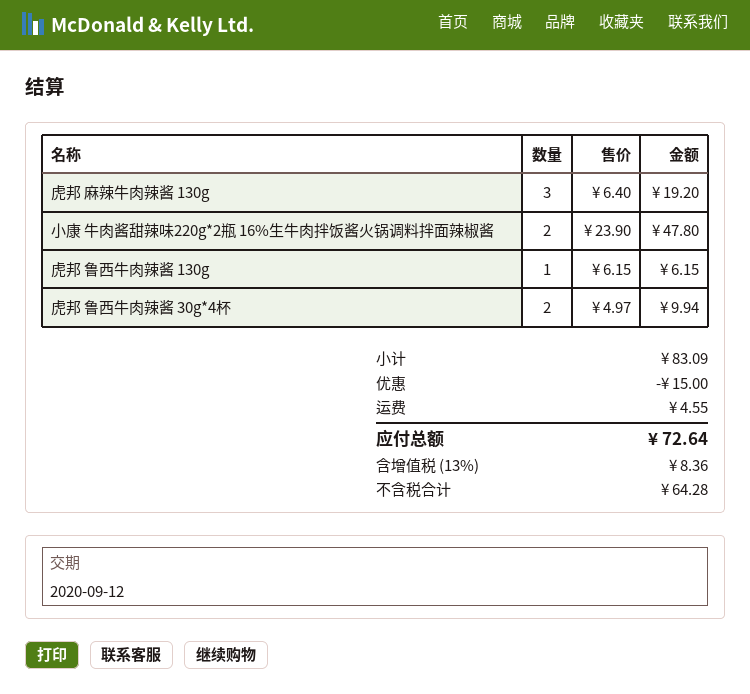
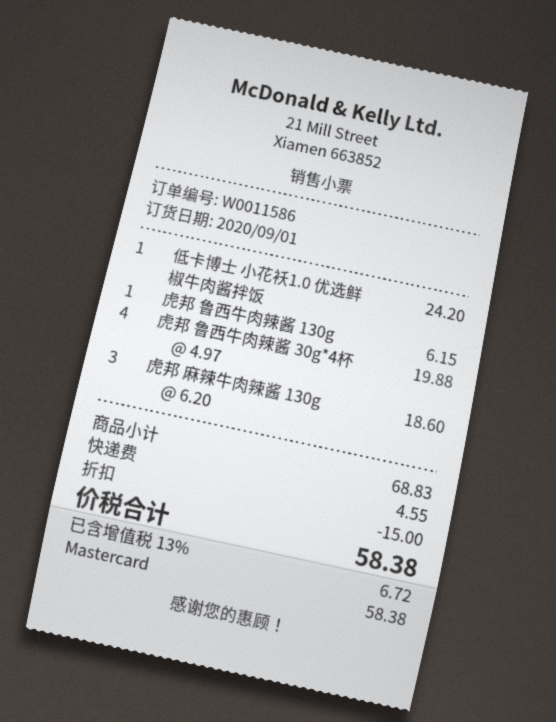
虎邦 麻辣牛肉辣酱 130g: 3 x 6.40 = 19.20 -> 3 x 6.20 = 18.60
小康 牛肉酱甜辣味220g*2瓶 16%生牛肉拌饭酱火锅调料拌面辣椒酱: 2 x 23.90 = 47.80 -> none
虎邦 鲁西牛肉辣酱 30g*4杯: 2 x 4.97 = 9.94 -> 4 x 4.97 = 19.88
低卡博士 小花袄1.0 优选鲜椒牛肉酱拌饭: none -> 1 x 24.20 = 24.20
subtotal: 83.09 -> 68.83
tax: 13% = 8.36 -> 13% = 6.72
total: 72.64 -> 58.38

